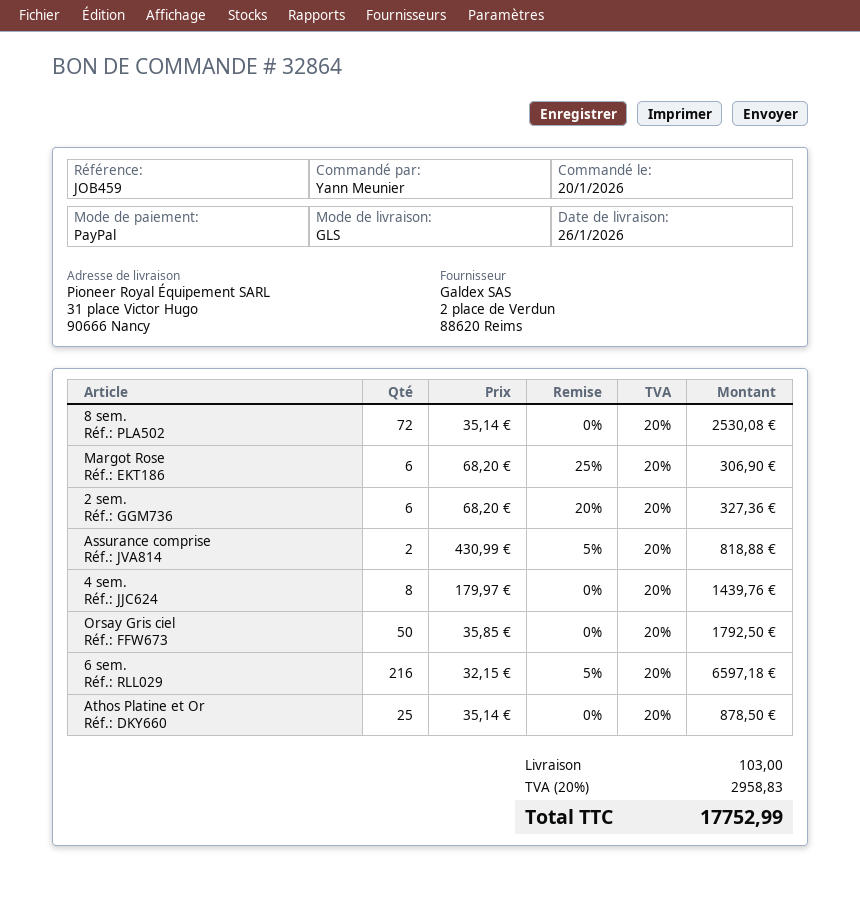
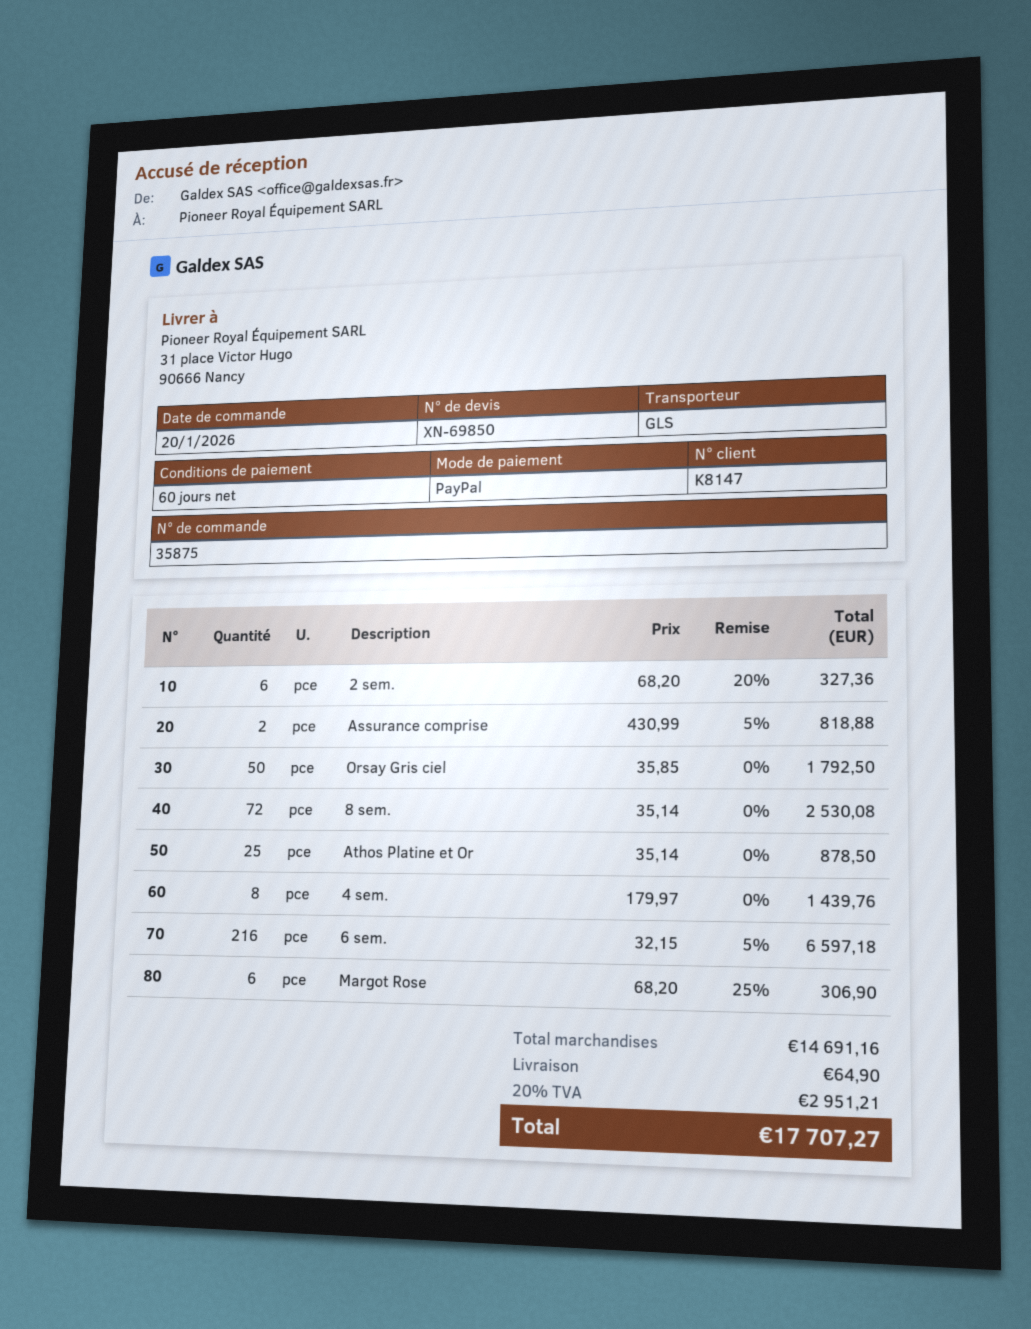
order number: 32864 -> 35875
shipping: 103.00 -> 64.90
tax: 20% = 2958.83 -> 20% = 2951.21
total: 17752.99 -> 17707.27

